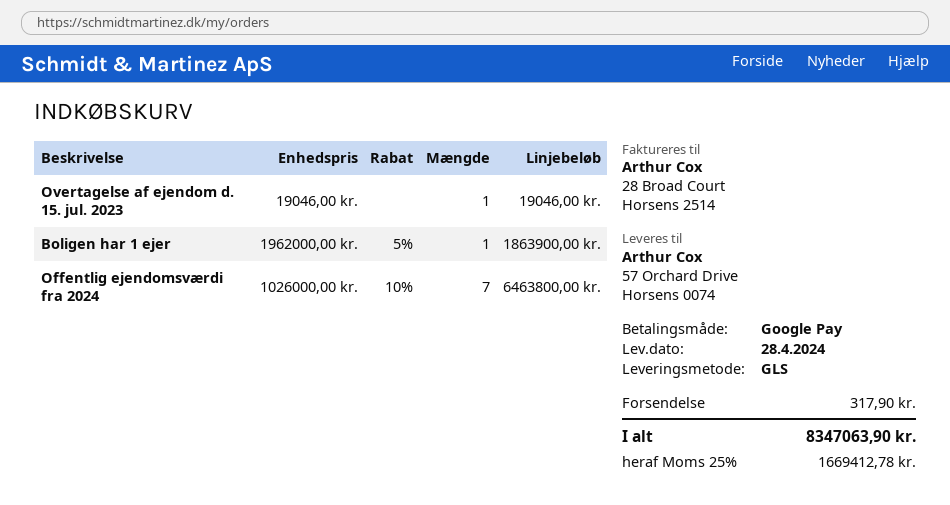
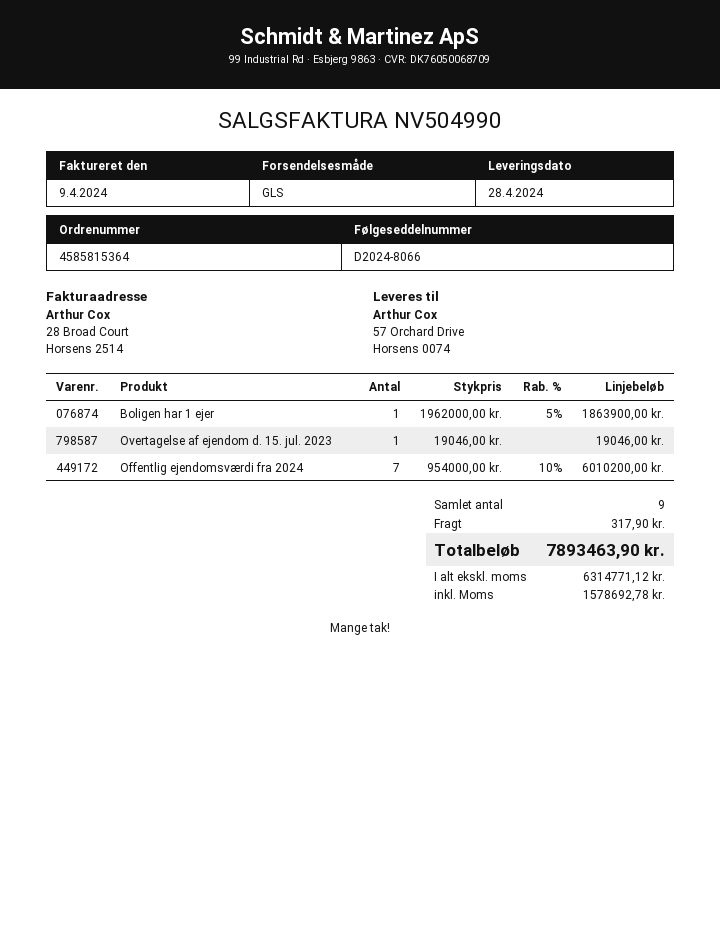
Offentlig ejendomsværdi fra 2024: 7 x 1026000.00 - 10% = 6463800.00 -> 7 x 954000.00 - 10% = 6010200.00
tax: 1669412.78 -> 1578692.78
total: 8347063.90 -> 7893463.90

